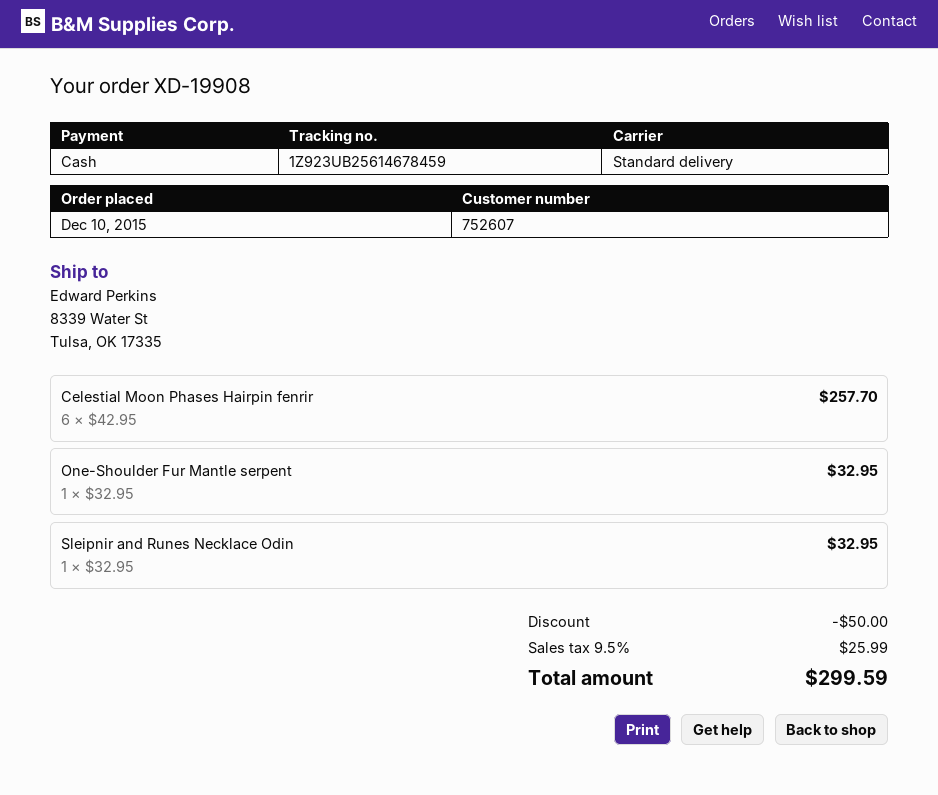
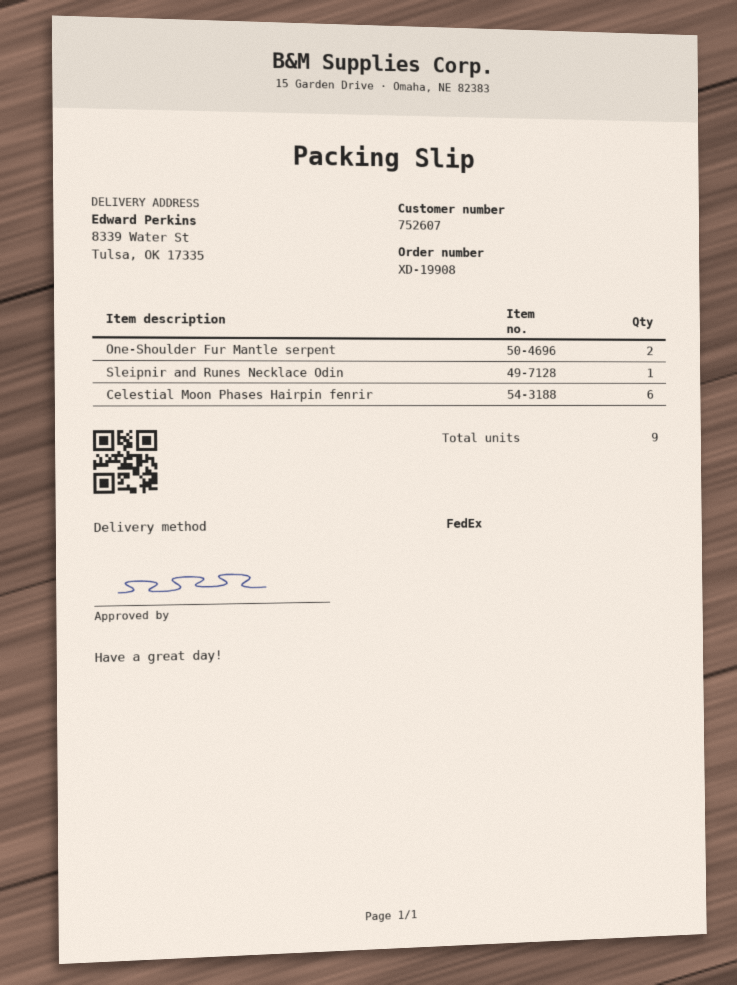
shipping method: standard -> FedEx
One-Shoulder Fur Mantle serpent: 1 -> 2

